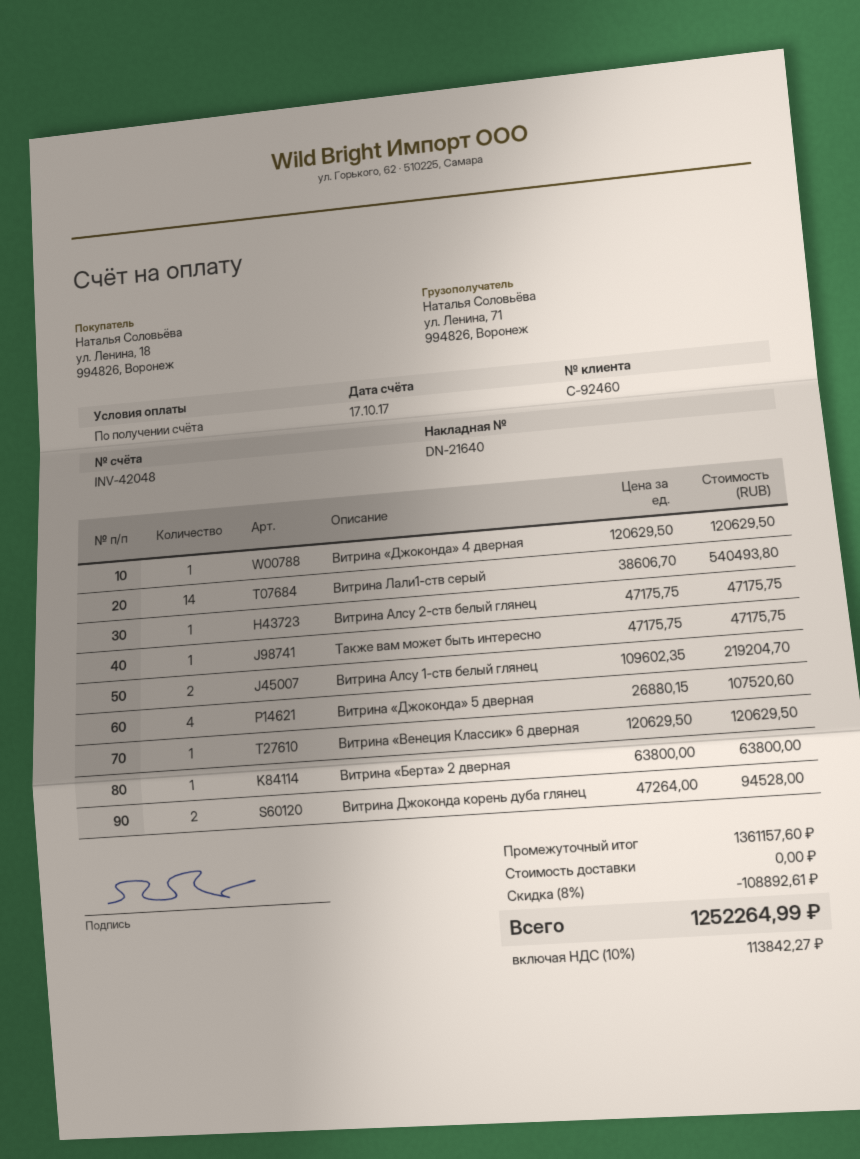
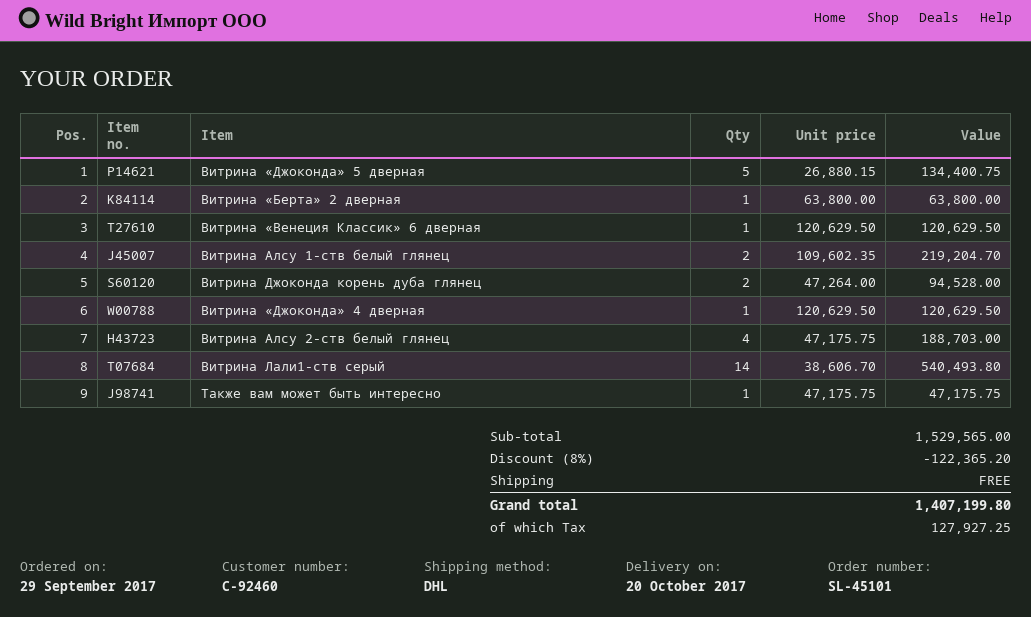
Витрина Алсу 2-ств белый глянец: 1 x 47175.75 = 47175.75 -> 4 x 47175.75 = 188703.00
Витрина «Джоконда» 5 дверная: 4 x 26880.15 = 107520.60 -> 5 x 26880.15 = 134400.75
subtotal: 1361157.60 -> 1529565.00
discount: 8% = 108892.61 -> 8% = 122365.20
tax: 113842.27 -> 127927.25
total: 1252264.99 -> 1407199.80

